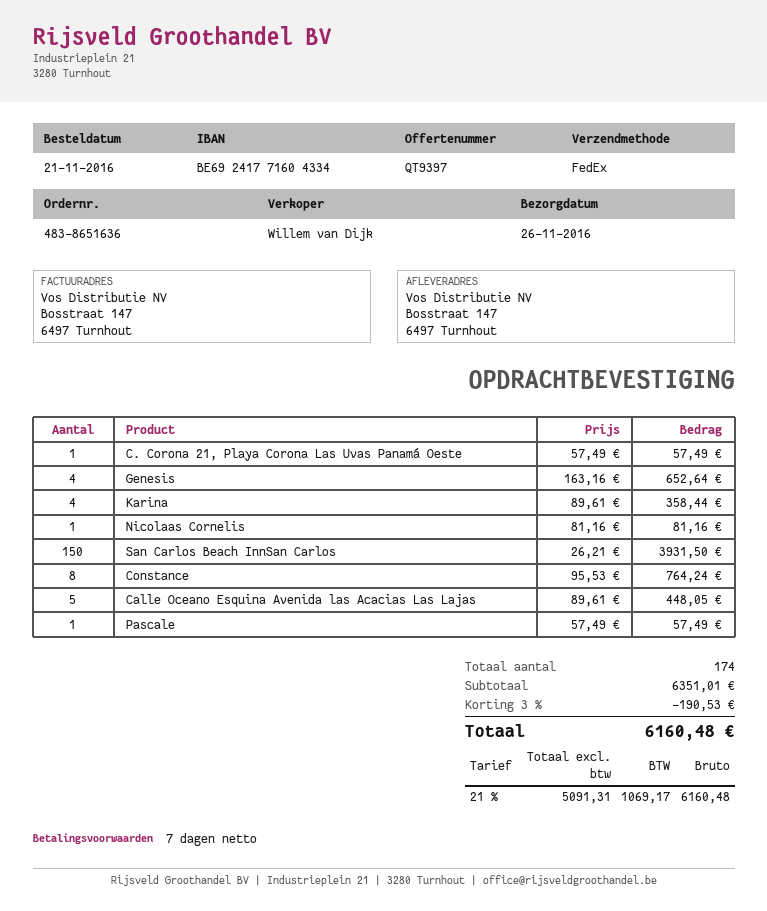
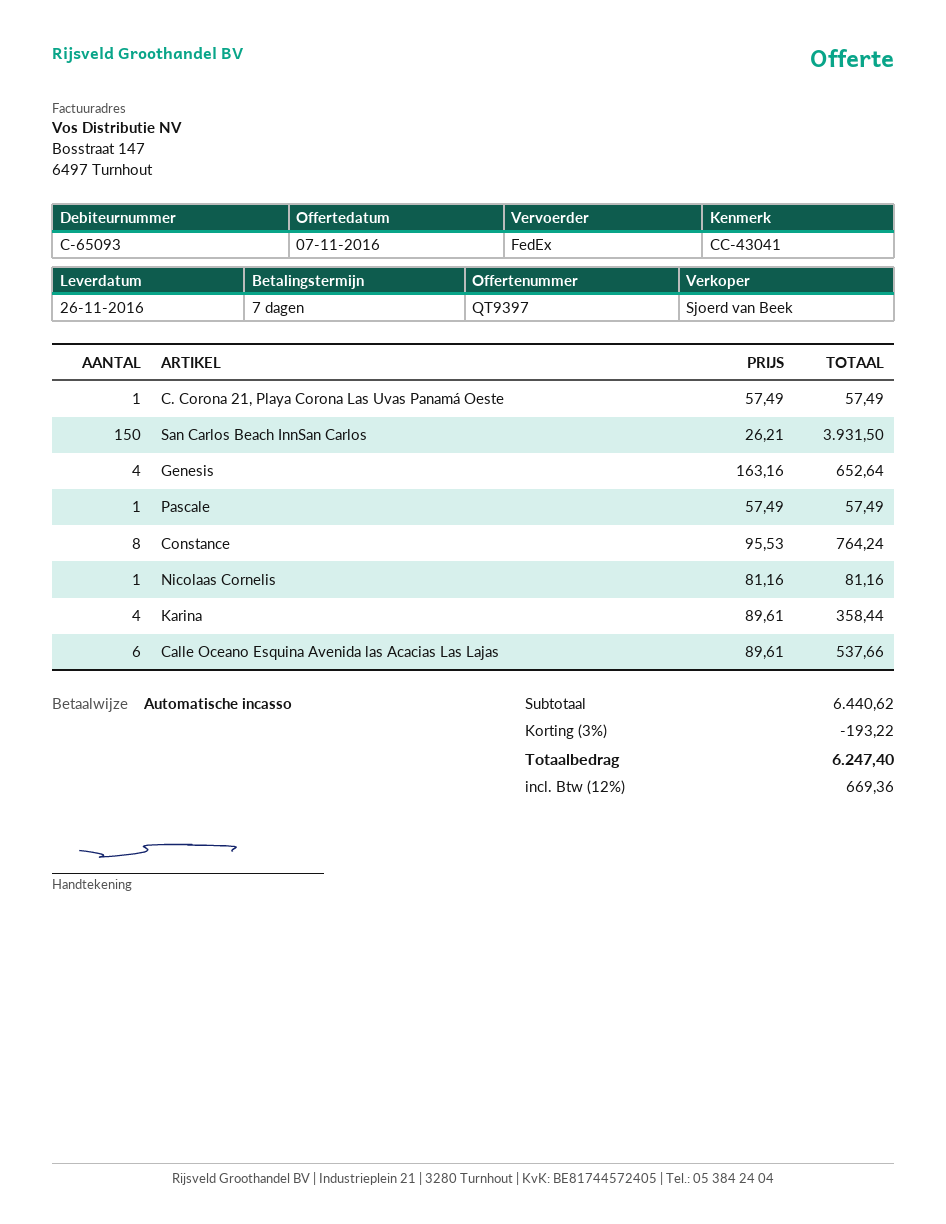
sales rep: Willem van Dijk -> Sjoerd van Beek
Calle Oceano Esquina Avenida las Acacias Las Lajas: 5 x 89.61 = 448.05 -> 6 x 89.61 = 537.66
subtotal: 6351.01 -> 6440.62
discount: 3% = 190.53 -> 3% = 193.22
tax: 21% = 1069.17 -> 12% = 669.36
total: 6160.48 -> 6247.40

